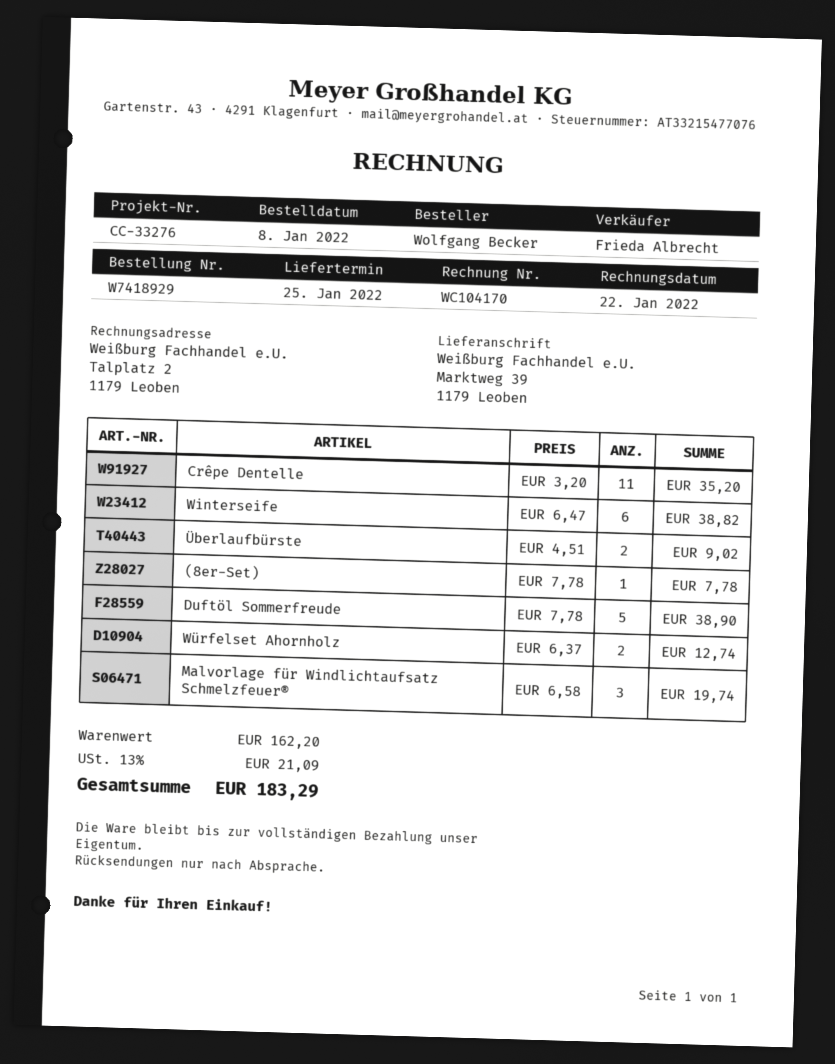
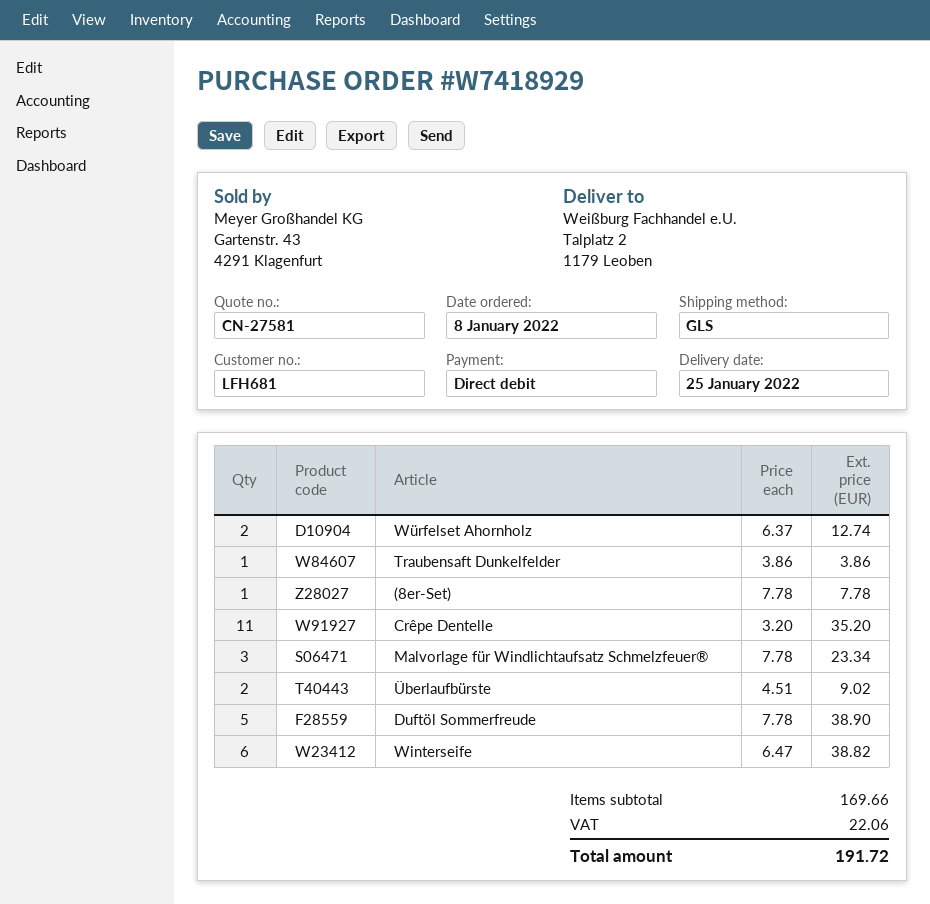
ship to: Marktweg 39, 1179 Leoben -> Talplatz 2, 1179 Leoben
Malvorlage für Windlichtaufsatz Schmelzfeuer®: 3 x 6.58 = 19.74 -> 3 x 7.78 = 23.34
Traubensaft Dunkelfelder: none -> 1 x 3.86 = 3.86
subtotal: 162.20 -> 169.66
tax: 21.09 -> 22.06
total: 183.29 -> 191.72

